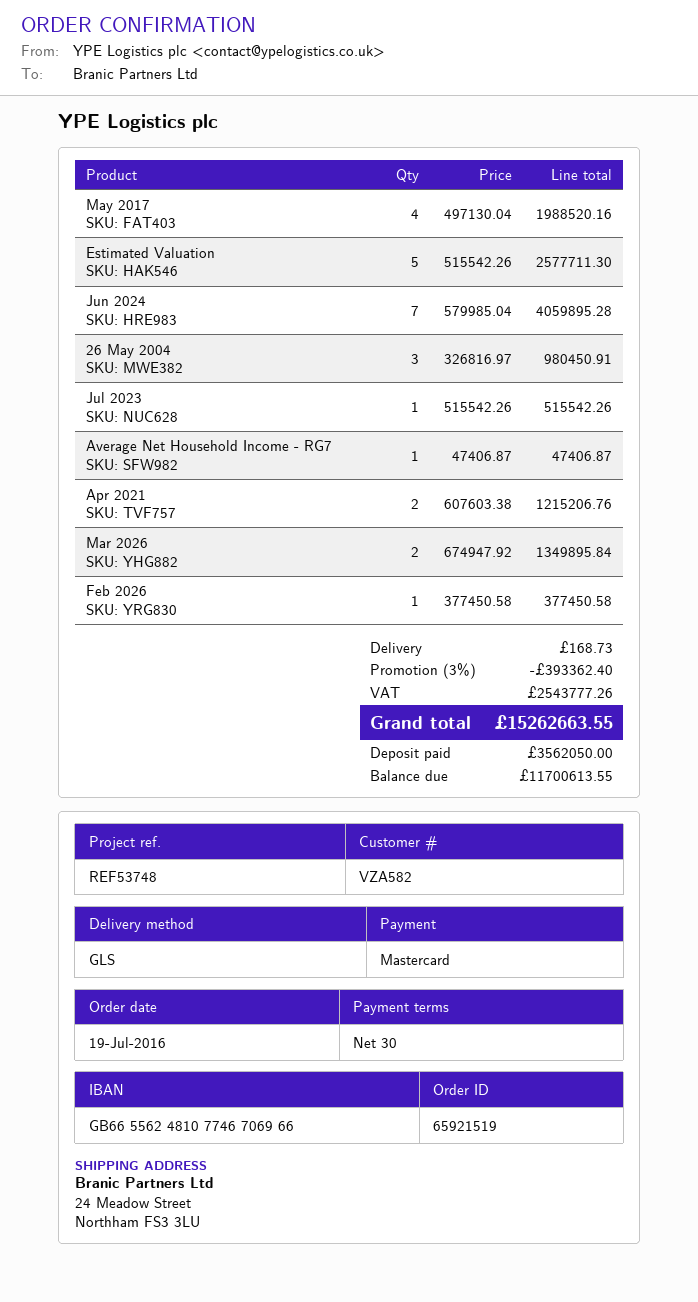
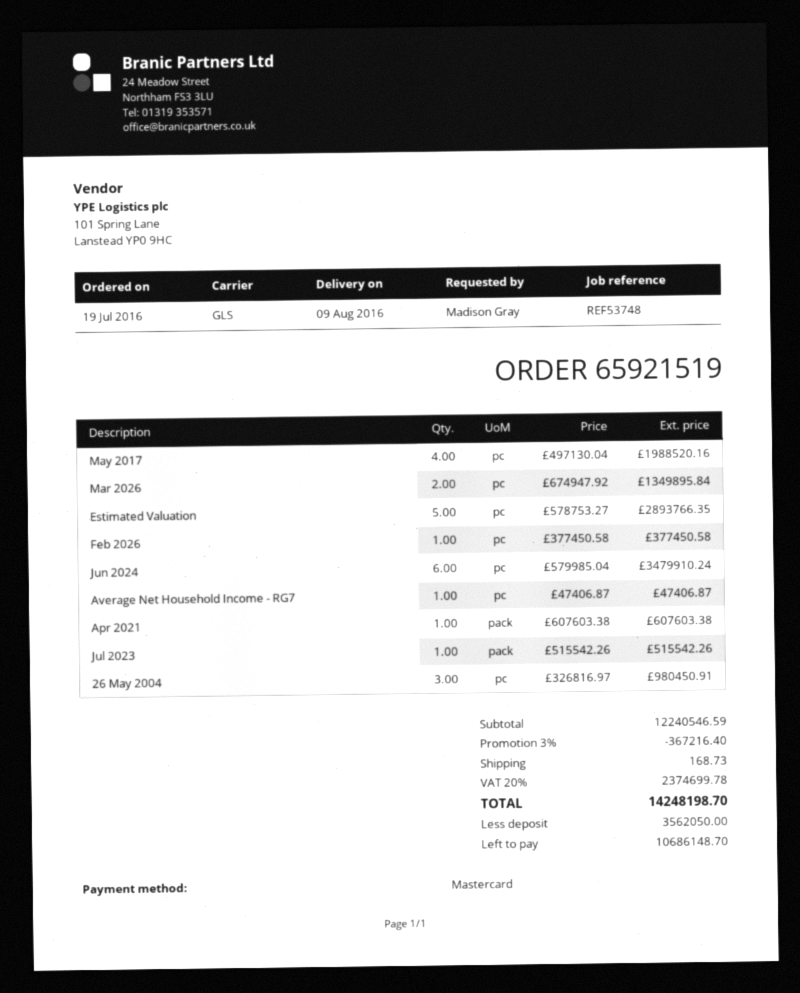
Estimated Valuation: 5 x 515542.26 = 2577711.30 -> 5 x 578753.27 = 2893766.35
Jun 2024: 7 x 579985.04 = 4059895.28 -> 6 x 579985.04 = 3479910.24
Apr 2021: 2 x 607603.38 = 1215206.76 -> 1 x 607603.38 = 607603.38
discount: 3% = 393362.40 -> 3% = 367216.40
tax: 2543777.26 -> 2374699.78
total: 15262663.55 -> 14248198.70
balance: 11700613.55 -> 10686148.70

